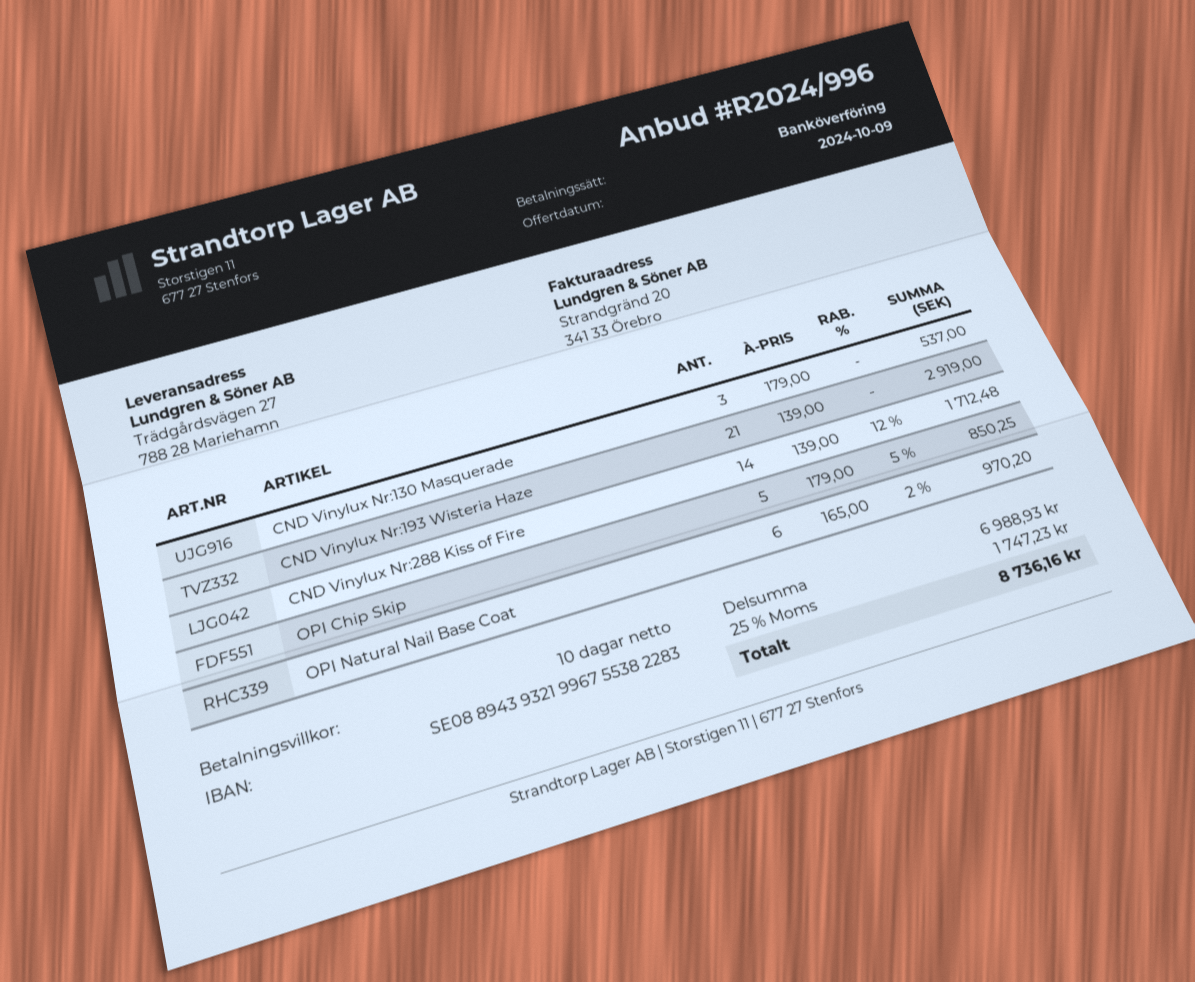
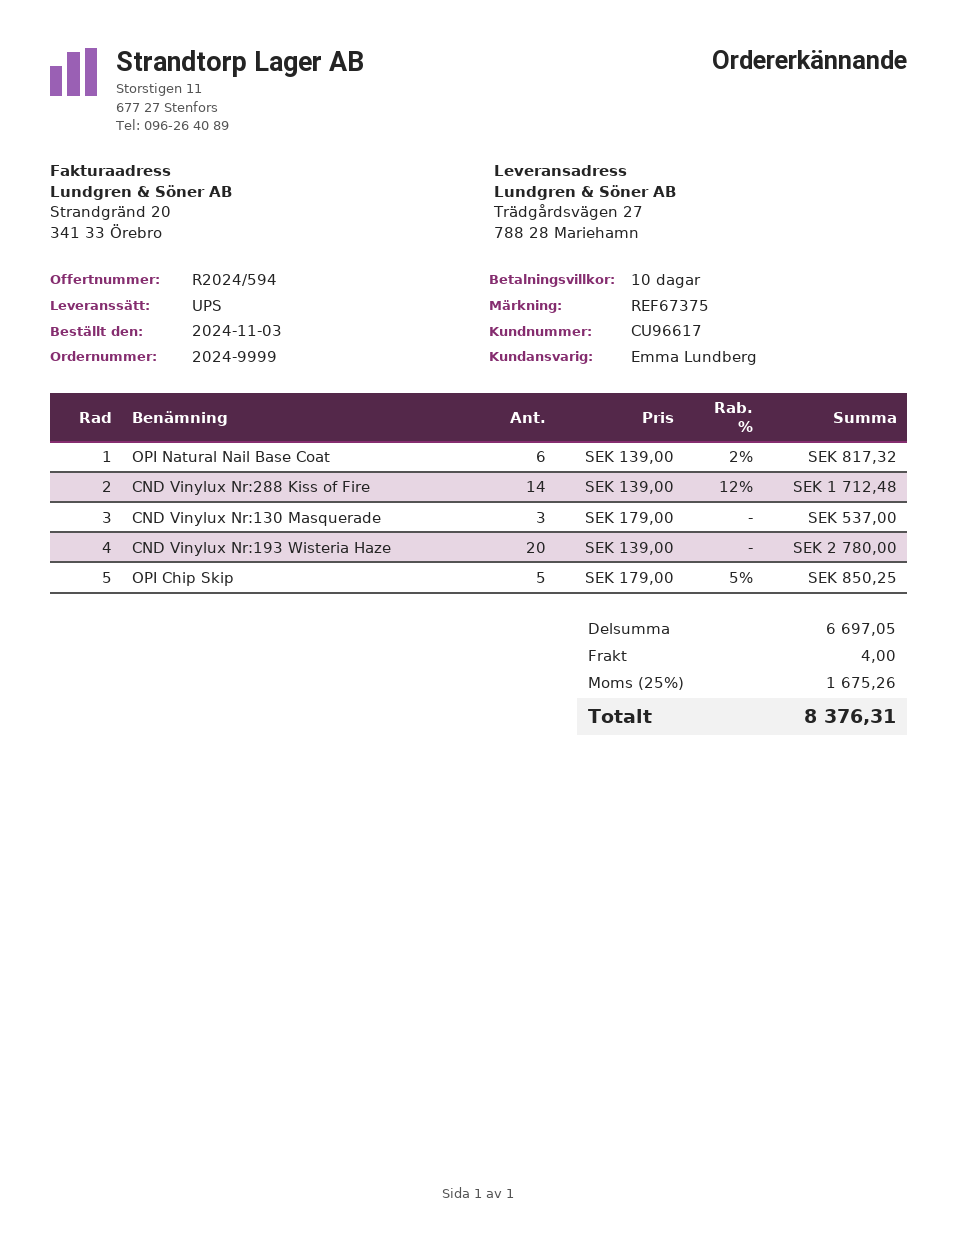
quote number: R2024/996 -> R2024/594
CND Vinylux Nr:193 Wisteria Haze: 21 x 139.00 = 2919.00 -> 20 x 139.00 = 2780.00
OPI Natural Nail Base Coat: 6 x 165.00 - 2% = 970.20 -> 6 x 139.00 - 2% = 817.32
subtotal: 6988.93 -> 6697.05
shipping: none -> 4.00
tax: 25% = 1747.23 -> 25% = 1675.26
total: 8736.16 -> 8376.31

